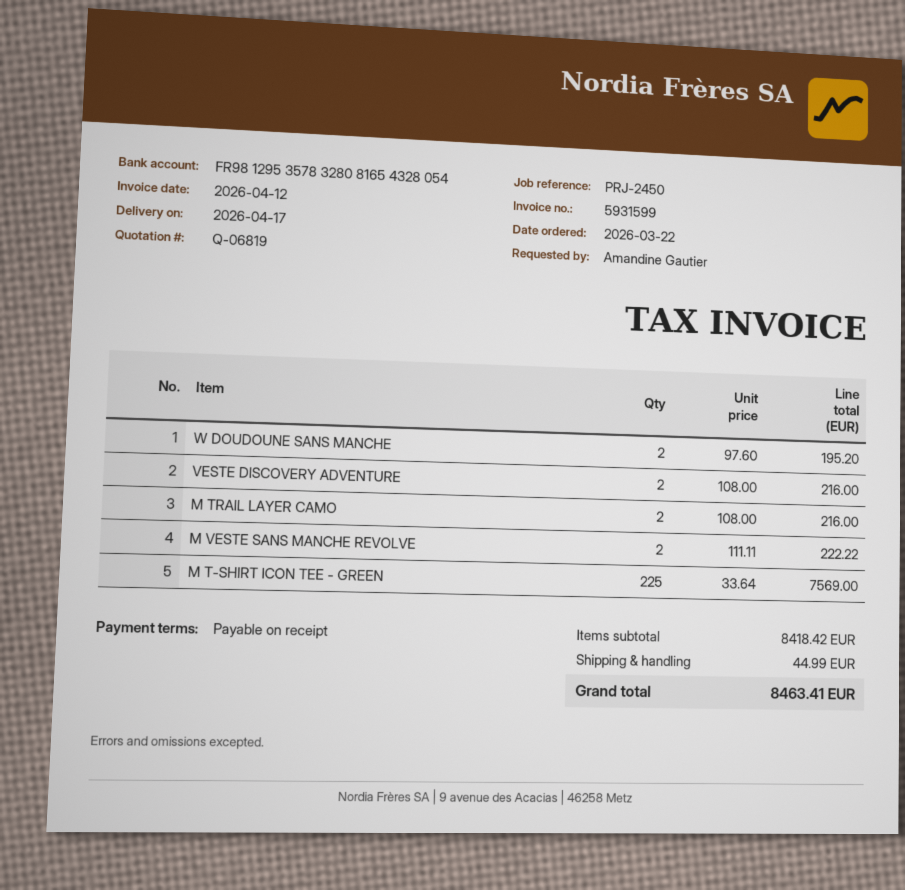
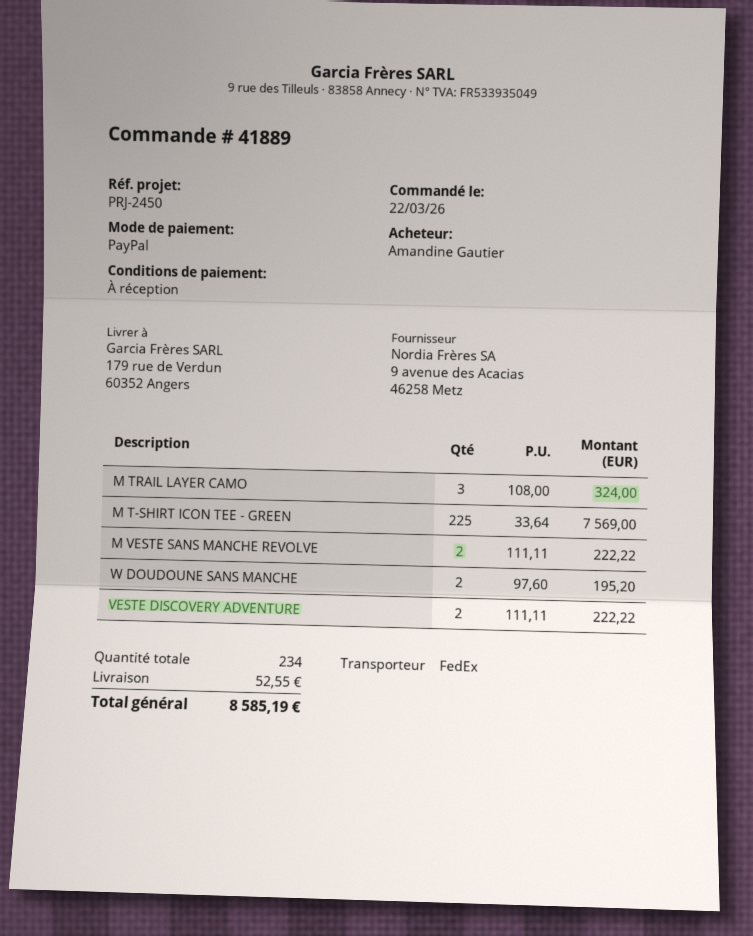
VESTE DISCOVERY ADVENTURE: 2 x 108.00 = 216.00 -> 2 x 111.11 = 222.22
M TRAIL LAYER CAMO: 2 x 108.00 = 216.00 -> 3 x 108.00 = 324.00
shipping: 44.99 -> 52.55
total: 8463.41 -> 8585.19

